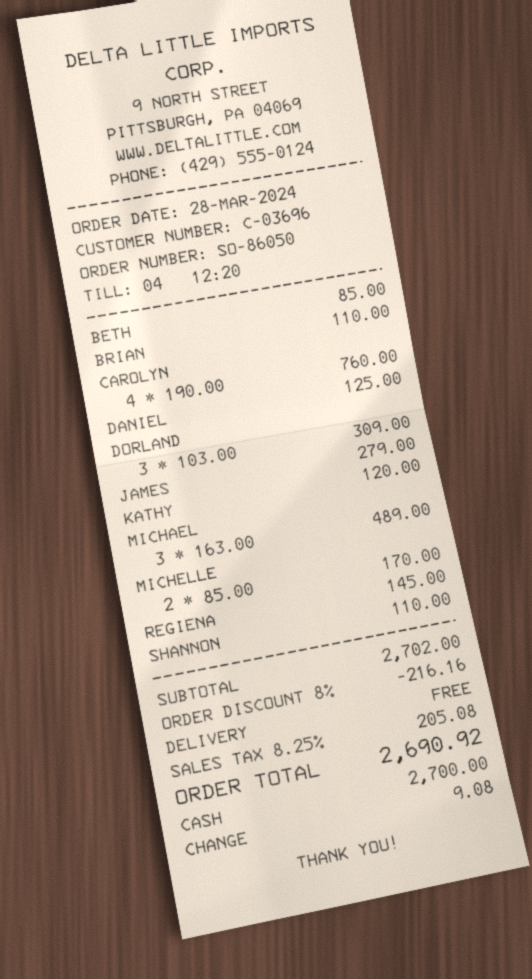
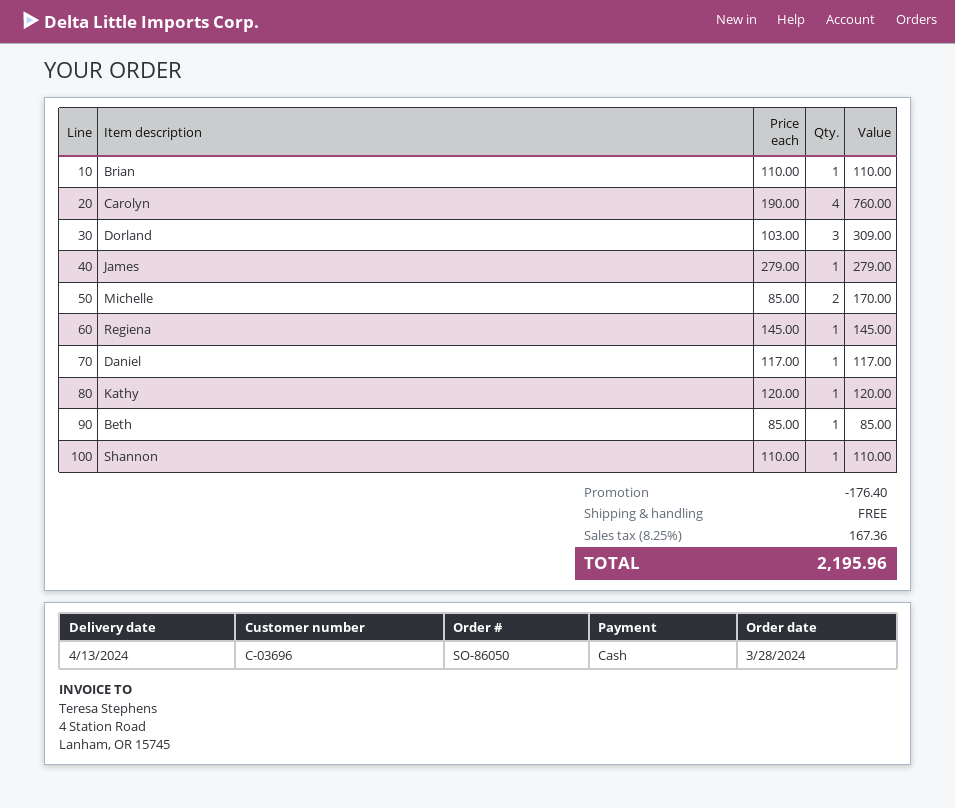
DANIEL: 1 x 125.00 = 125.00 -> 1 x 117.00 = 117.00
MICHAEL: 3 x 163.00 = 489.00 -> none
discount: 216.16 -> 176.40
tax: 8.25% = 205.08 -> 8.25% = 167.36
total: 2690.92 -> 2195.96

